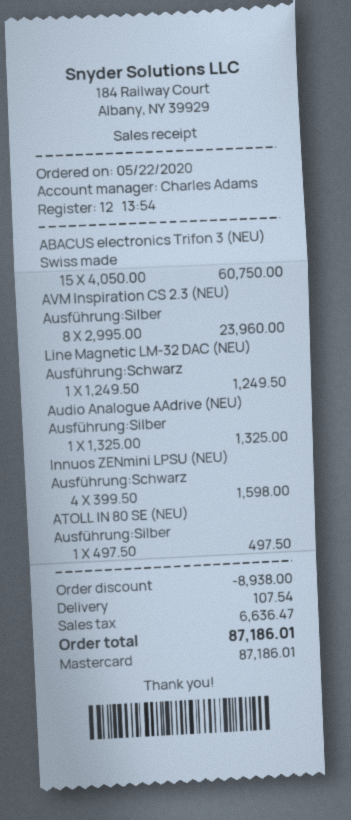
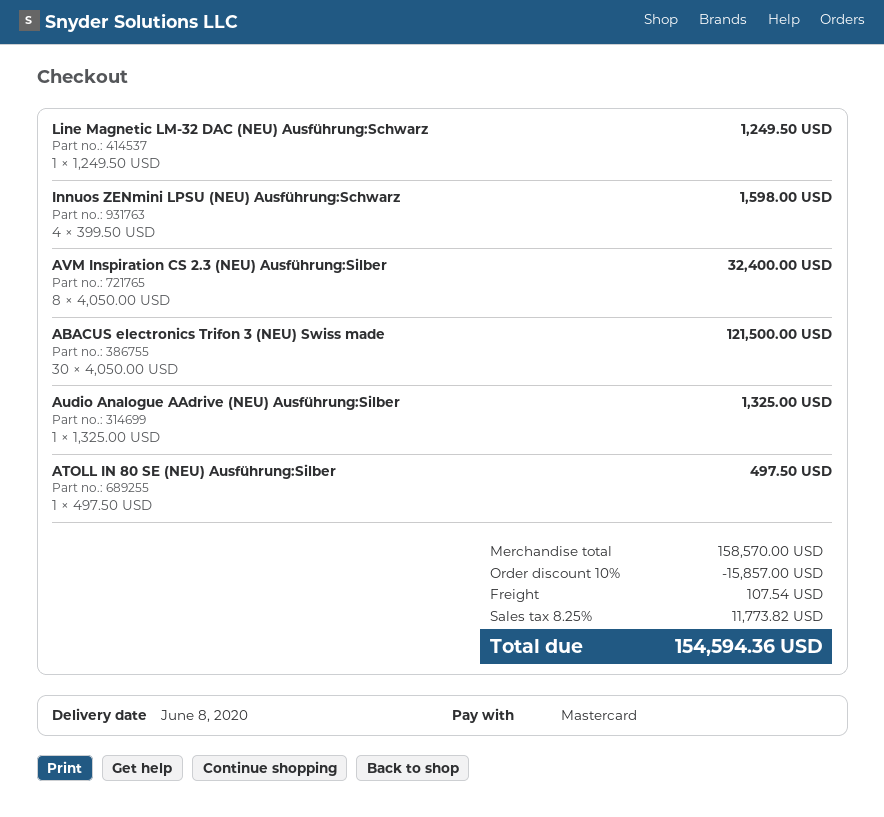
ABACUS electronics Trifon 3 (NEU) Swiss made: 15 x 4050.00 = 60750.00 -> 30 x 4050.00 = 121500.00
AVM Inspiration CS 2.3 (NEU) Ausführung:Silber: 8 x 2995.00 = 23960.00 -> 8 x 4050.00 = 32400.00
discount: 8938.00 -> 15857.00
tax: 6636.47 -> 11773.82
total: 87186.01 -> 154594.36

